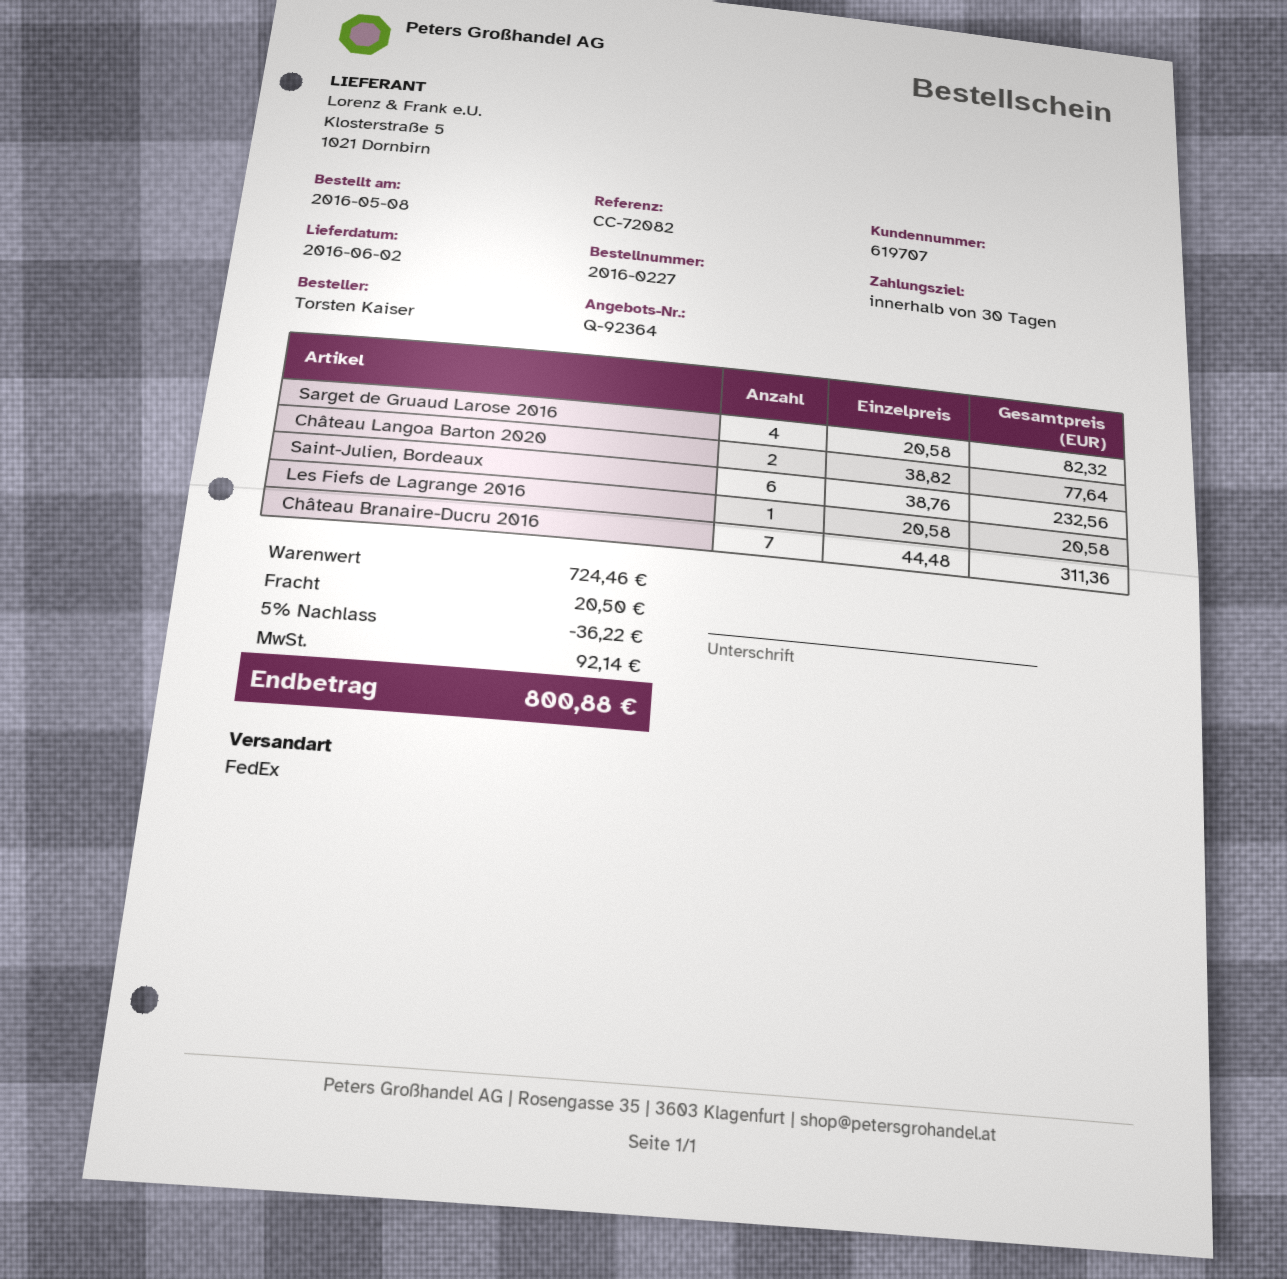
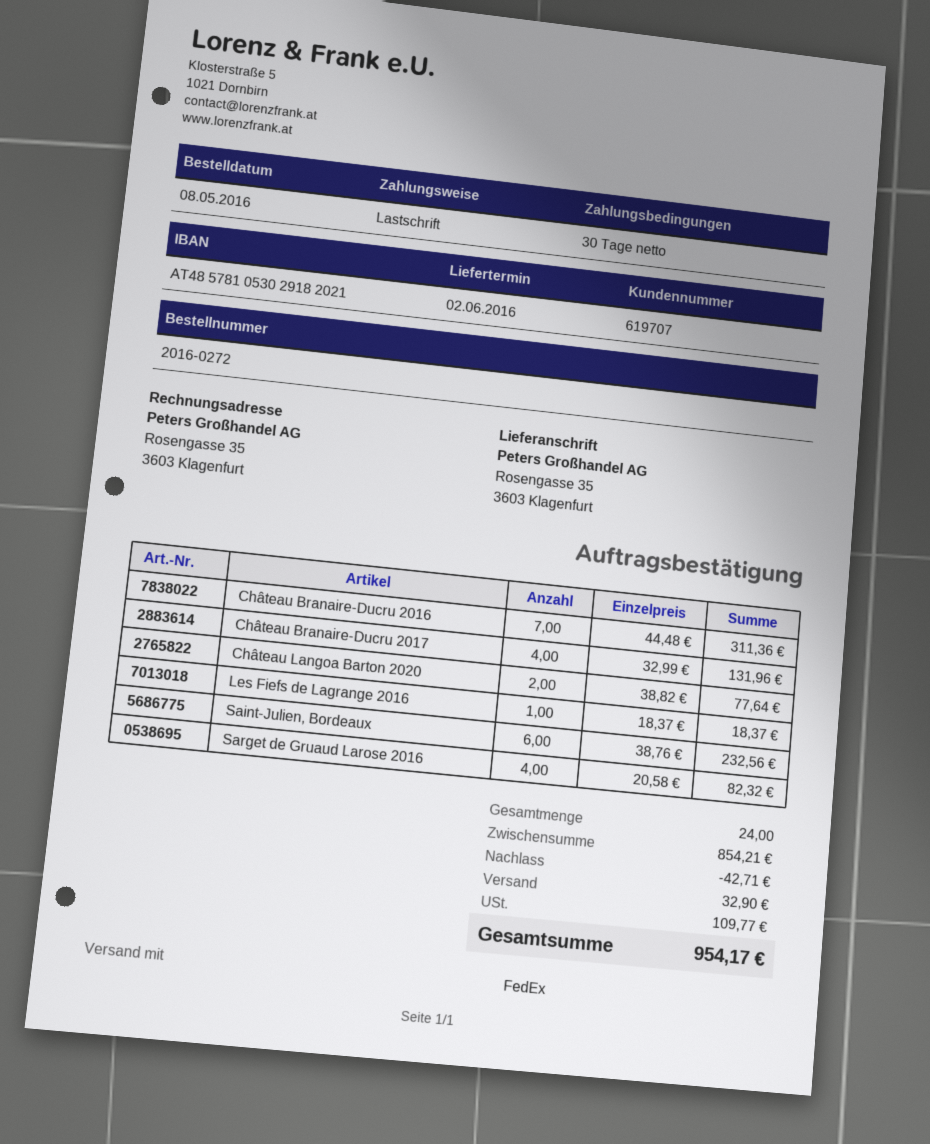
order number: 2016-0227 -> 2016-0272
Les Fiefs de Lagrange 2016: 1 x 20.58 = 20.58 -> 1 x 18.37 = 18.37
Château Branaire-Ducru 2017: none -> 4 x 32.99 = 131.96
subtotal: 724.46 -> 854.21
discount: 36.22 -> 42.71
shipping: 20.50 -> 32.90
tax: 92.14 -> 109.77
total: 800.88 -> 954.17

